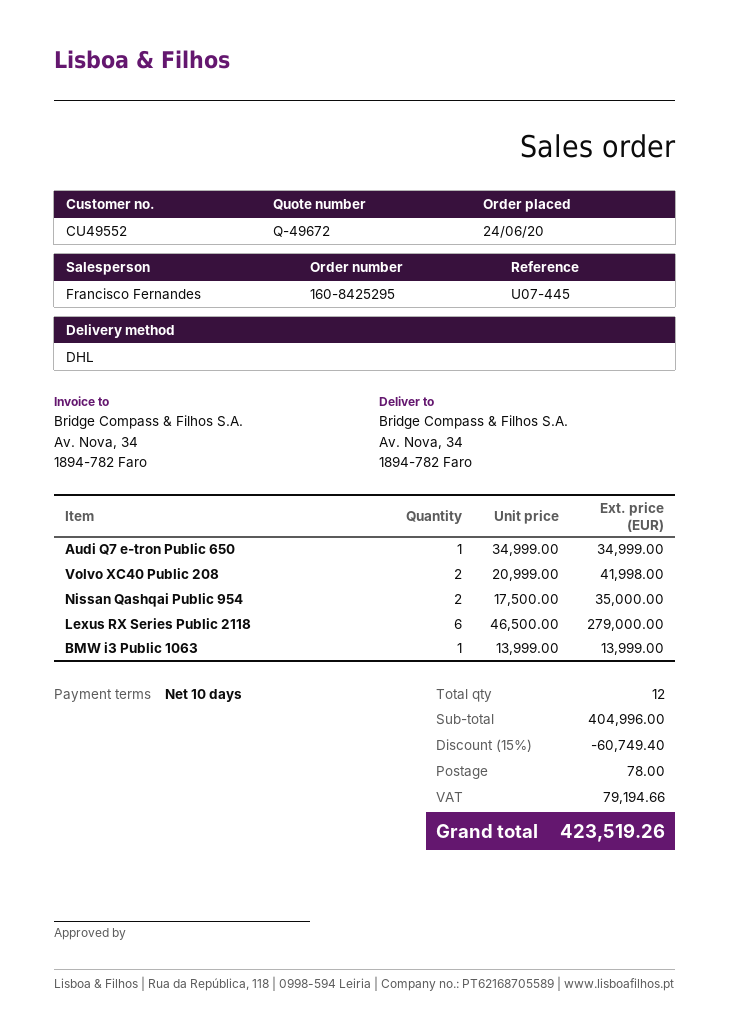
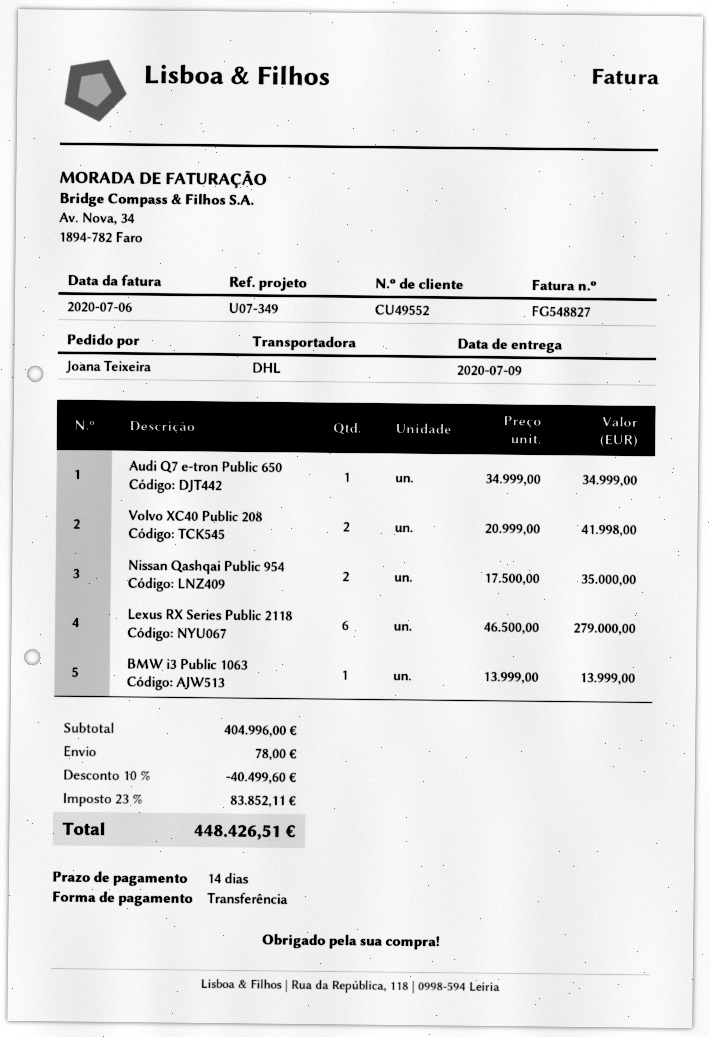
payment terms: 10 days -> 14 days
reference: U07-445 -> U07-349
discount: 15% = 60749.40 -> 10% = 40499.60
tax: 79194.66 -> 83852.11
total: 423519.26 -> 448426.51

